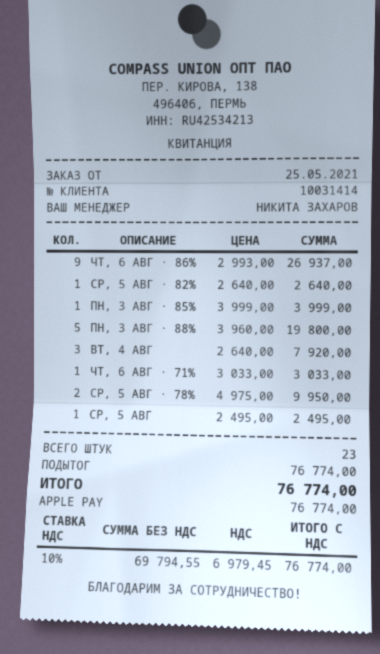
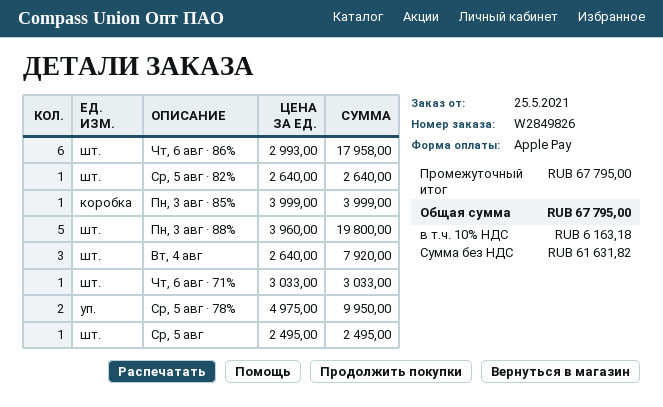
ЧТ, 6 АВГ · 86%: 9 x 2993.00 = 26937.00 -> 6 x 2993.00 = 17958.00
subtotal: 76774.00 -> 67795.00
net: 69794.55 -> 61631.82
tax: 10% = 6979.45 -> 10% = 6163.18
total: 76774.00 -> 67795.00

